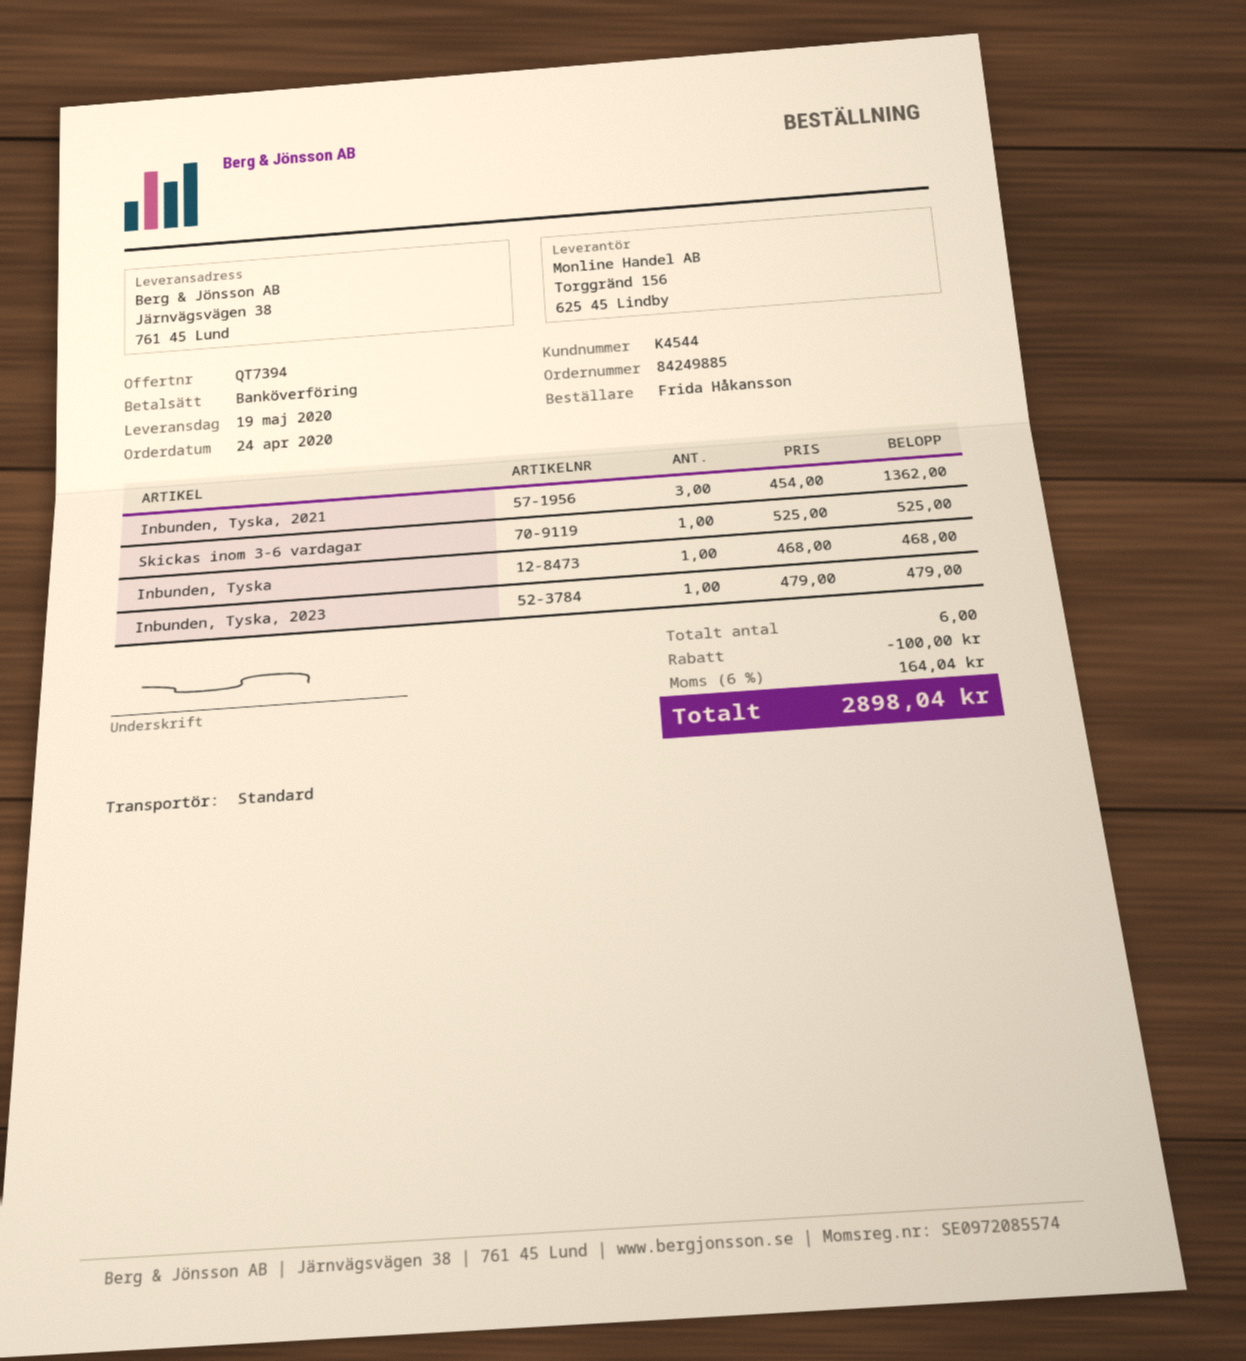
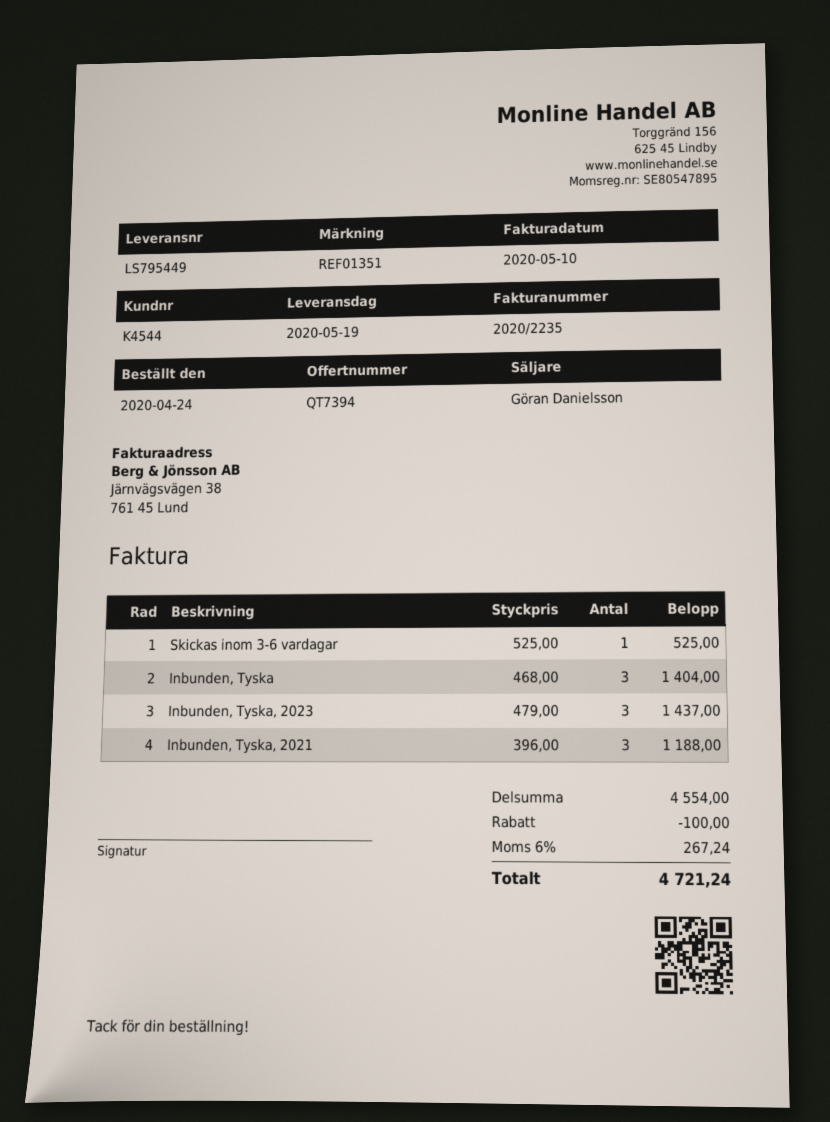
Inbunden, Tyska, 2021: 3 x 454.00 = 1362.00 -> 3 x 396.00 = 1188.00
Inbunden, Tyska: 1 x 468.00 = 468.00 -> 3 x 468.00 = 1404.00
Inbunden, Tyska, 2023: 1 x 479.00 = 479.00 -> 3 x 479.00 = 1437.00
tax: 6% = 164.04 -> 6% = 267.24
total: 2898.04 -> 4721.24

